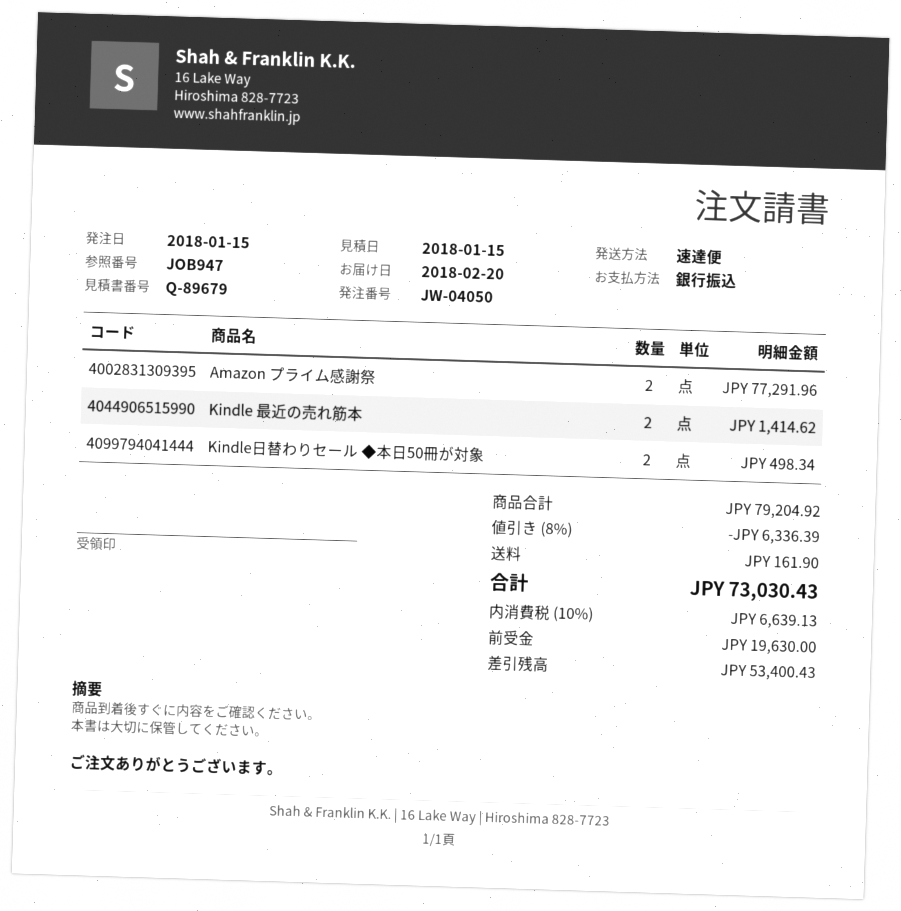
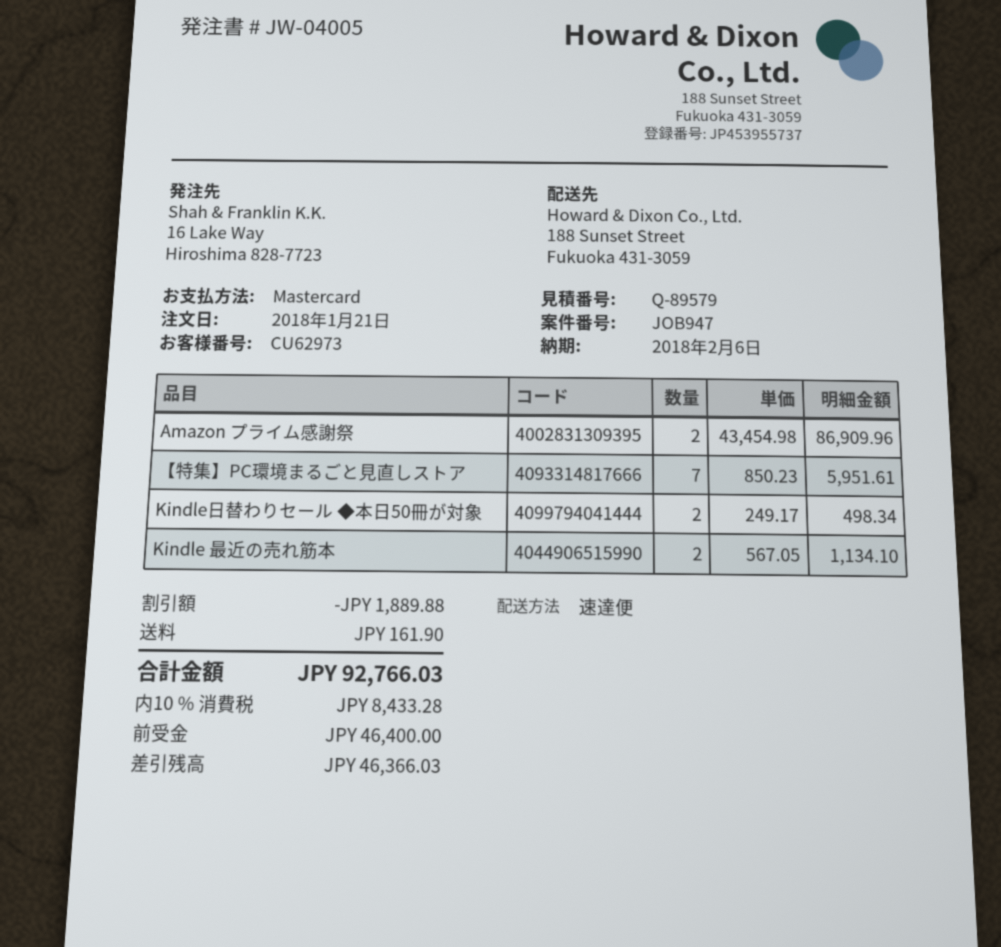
quote number: Q-89679 -> Q-89579
order number: JW-04050 -> JW-04005
order date: 2018-01-15 -> 2018-01-21
delivery date: 2018-02-20 -> 2018-02-06
payment method: bank transfer -> Mastercard
Amazon プライム感謝祭: 2 for 77291.96 -> 2 for 86909.96
Kindle 最近の売れ筋本: 2 for 1414.62 -> 2 for 1134.10
【特集】PC環境まるごと見直しストア: none -> 7 for 5951.61
discount: 6336.39 -> 1889.88
tax: 10% = 6639.13 -> 10% = 8433.28
total: 73030.43 -> 92766.03
deposit: 19630.00 -> 46400.00
balance: 53400.43 -> 46366.03

